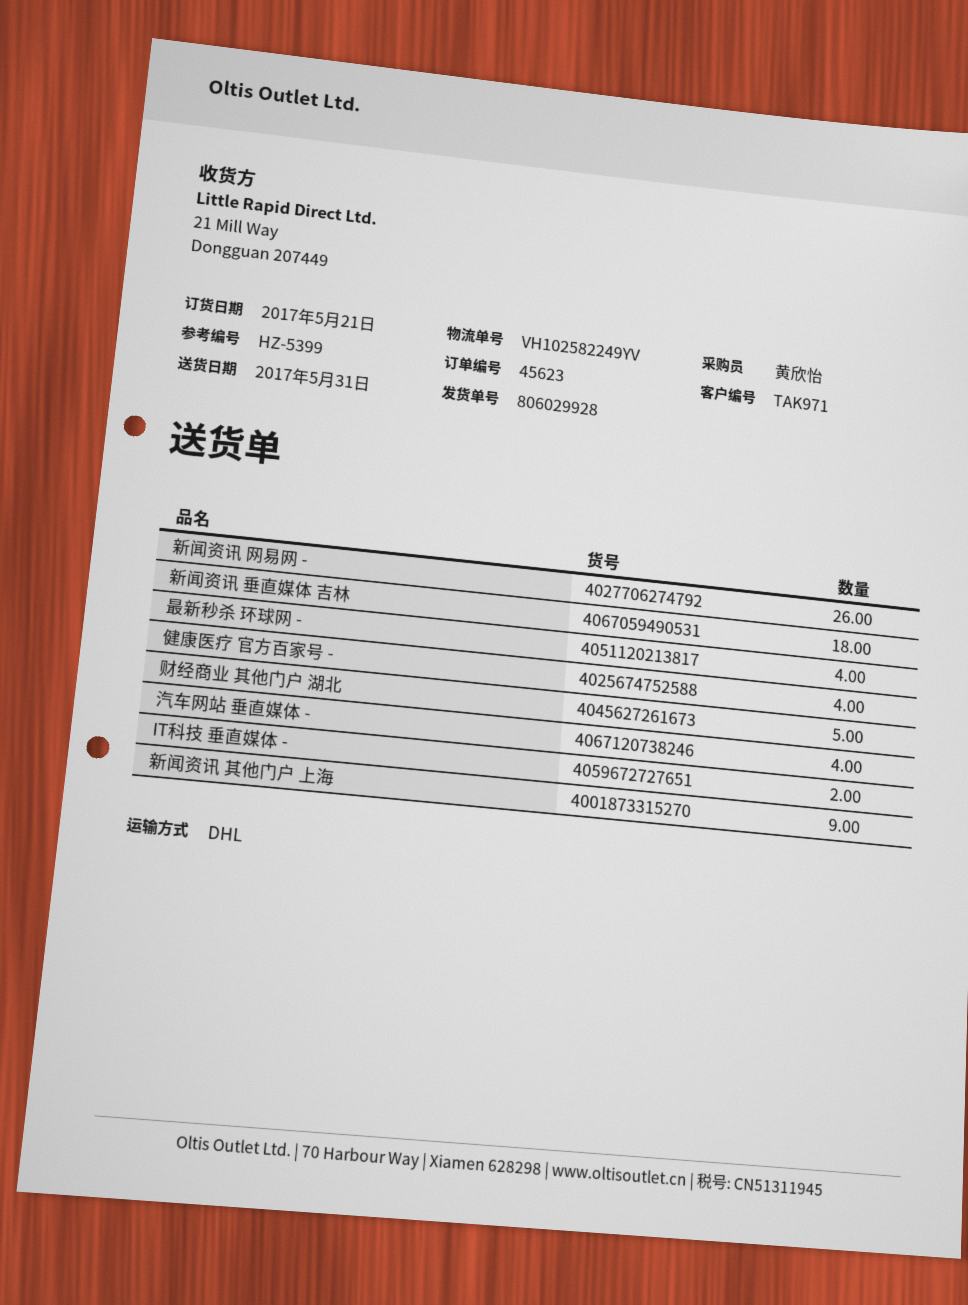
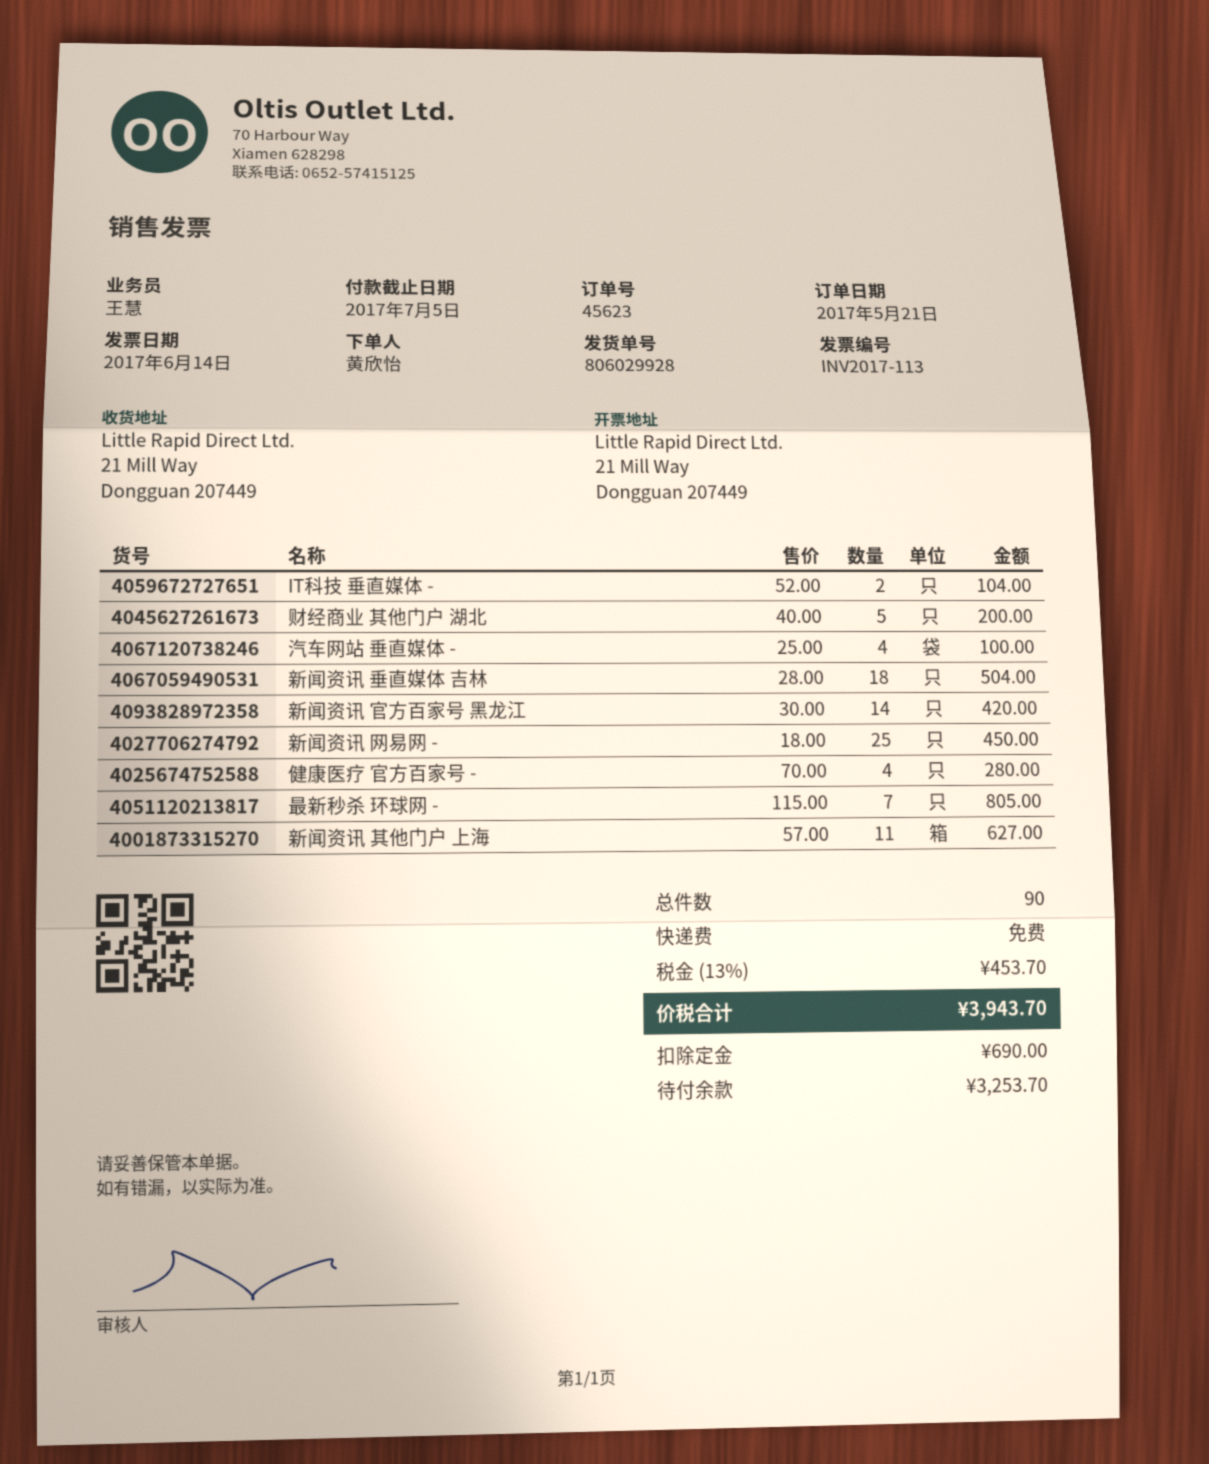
新闻资讯 网易网 -: 26 -> 25
最新秒杀 环球网 -: 4 -> 7
新闻资讯 其他门户 上海: 9 -> 11
新闻资讯 官方百家号 黑龙江: none -> 14

